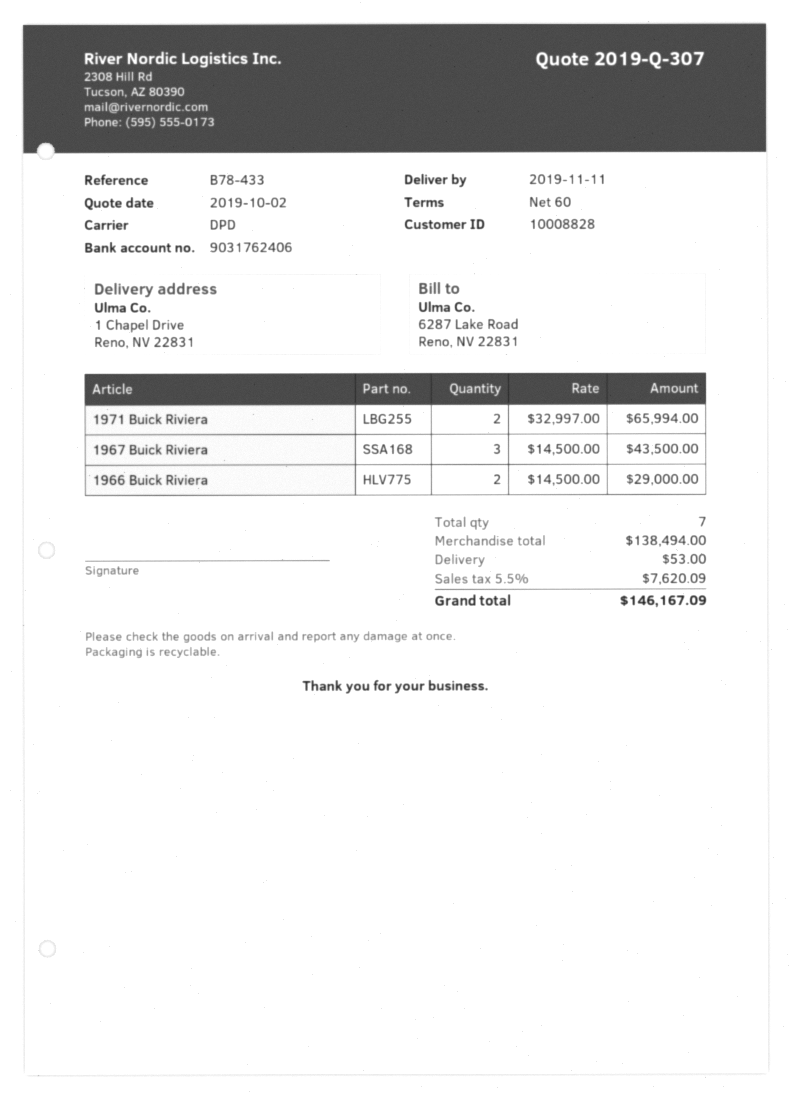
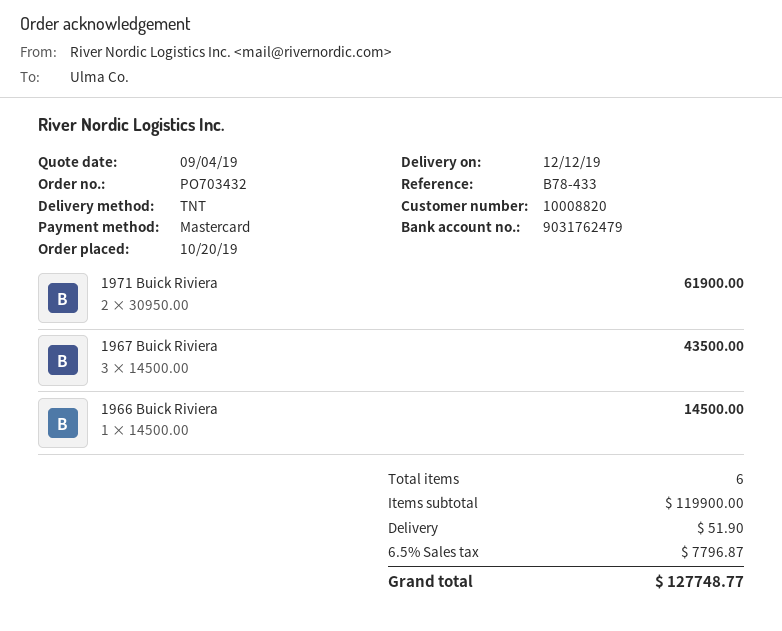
quote date: 2019-10-02 -> 2019-09-04
delivery date: 2019-11-11 -> 2019-12-12
customer number: 10008828 -> 10008820
bank account: 9031762406 -> 9031762479
shipping method: DPD -> TNT
1971 Buick Riviera: 2 x 32997.00 = 65994.00 -> 2 x 30950.00 = 61900.00
1966 Buick Riviera: 2 x 14500.00 = 29000.00 -> 1 x 14500.00 = 14500.00
total quantity: 7 -> 6
subtotal: 138494.00 -> 119900.00
shipping: 53.00 -> 51.90
tax: 5.5% = 7620.09 -> 6.5% = 7796.87
total: 146167.09 -> 127748.77

